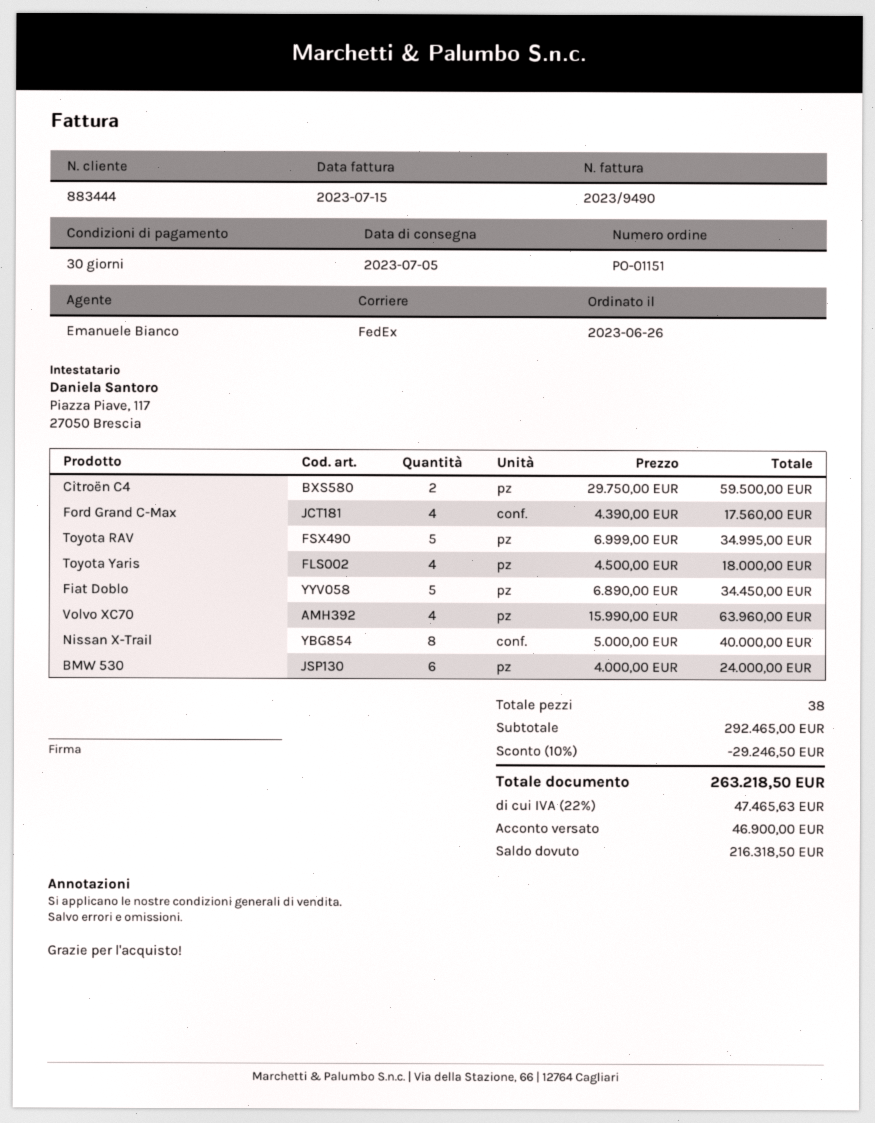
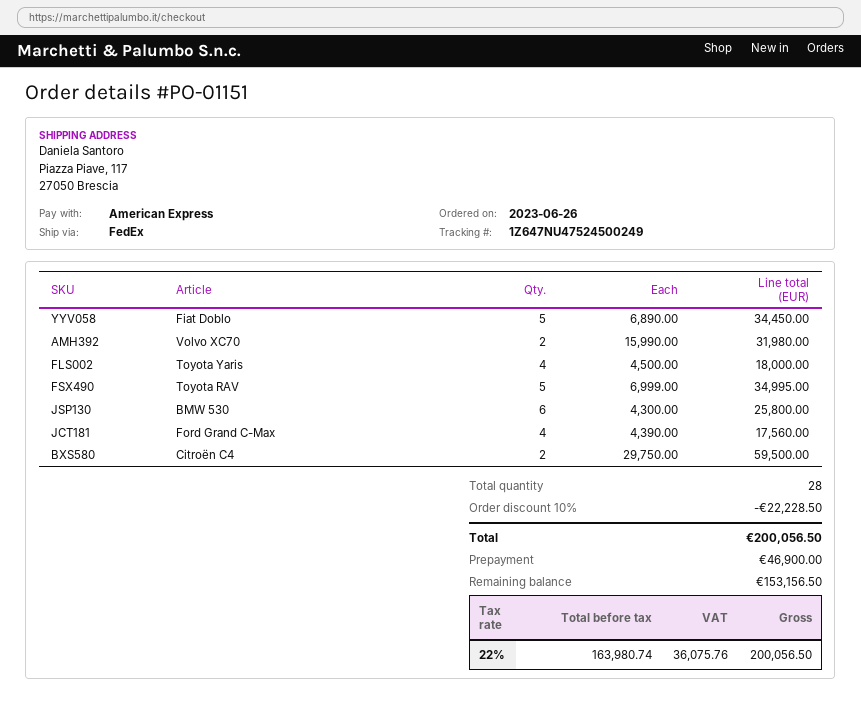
Volvo XC70: 4 x 15990.00 = 63960.00 -> 2 x 15990.00 = 31980.00
Nissan X-Trail: 8 x 5000.00 = 40000.00 -> none
BMW 530: 6 x 4000.00 = 24000.00 -> 6 x 4300.00 = 25800.00
total quantity: 38 -> 28
discount: 10% = 29246.50 -> 10% = 22228.50
tax: 22% = 47465.63 -> 22% = 36075.76
total: 263218.50 -> 200056.50
balance: 216318.50 -> 153156.50

